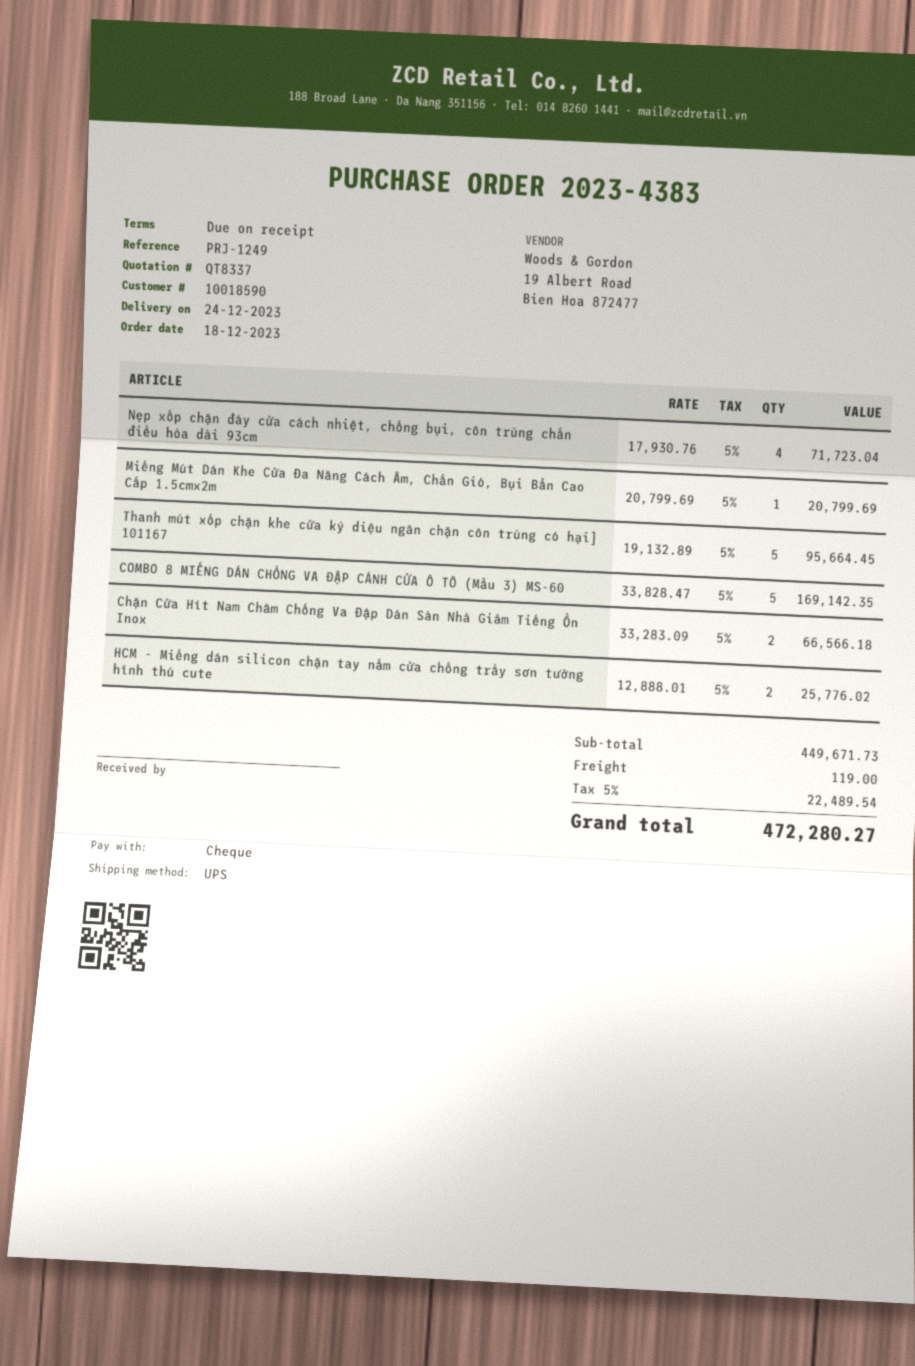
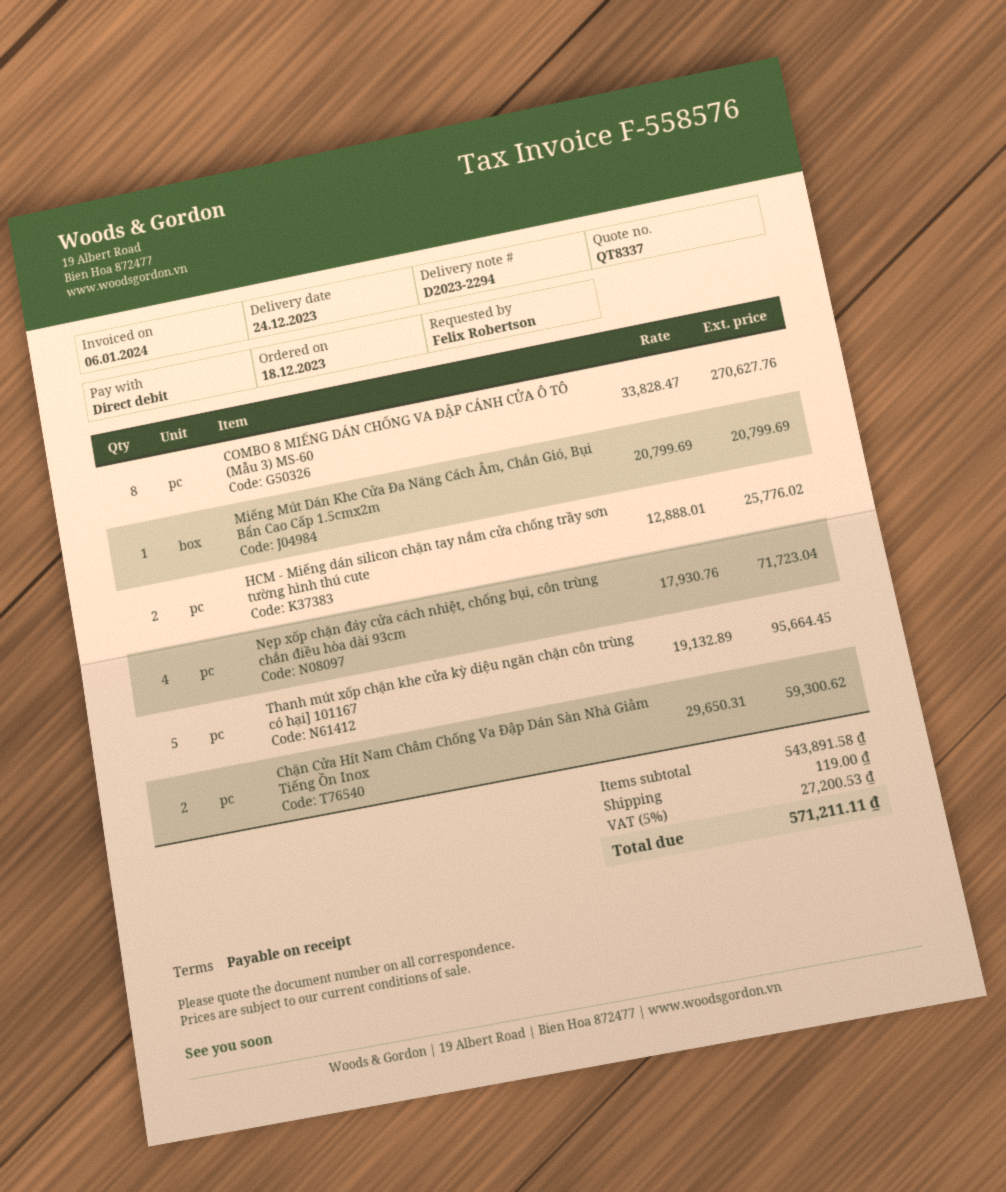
payment method: cheque -> direct debit
COMBO 8 MIẾNG DÁN CHỐNG VA ĐẬP CÁNH CỬA Ô TÔ (Mẫu 3) MS-60: 5 x 33828.47 = 169142.35 -> 8 x 33828.47 = 270627.76
Chặn Cửa Hít Nam Châm Chống Va Đập Dán Sàn Nhà Giảm Tiếng Ồn Inox: 2 x 33283.09 = 66566.18 -> 2 x 29650.31 = 59300.62
subtotal: 449671.73 -> 543891.58
tax: 5% = 22489.54 -> 5% = 27200.53
total: 472280.27 -> 571211.11

